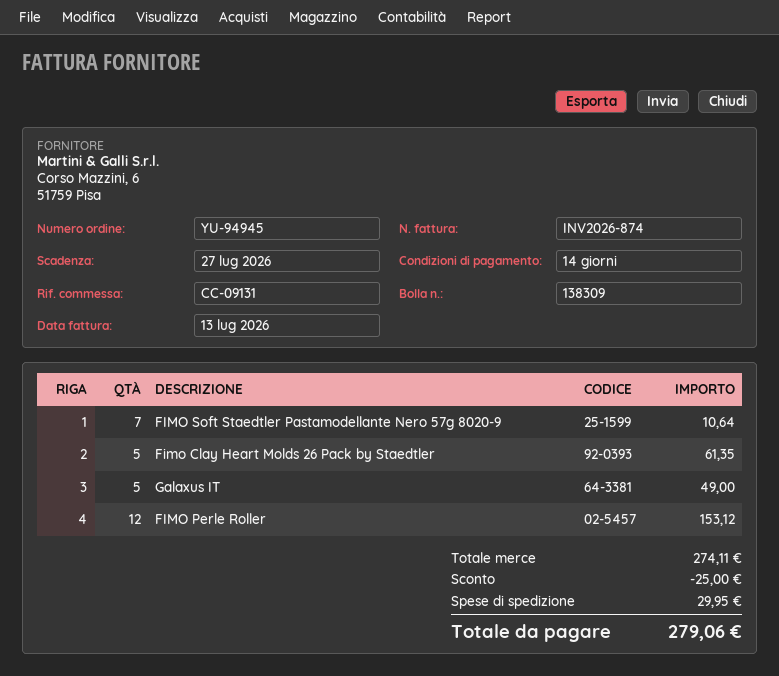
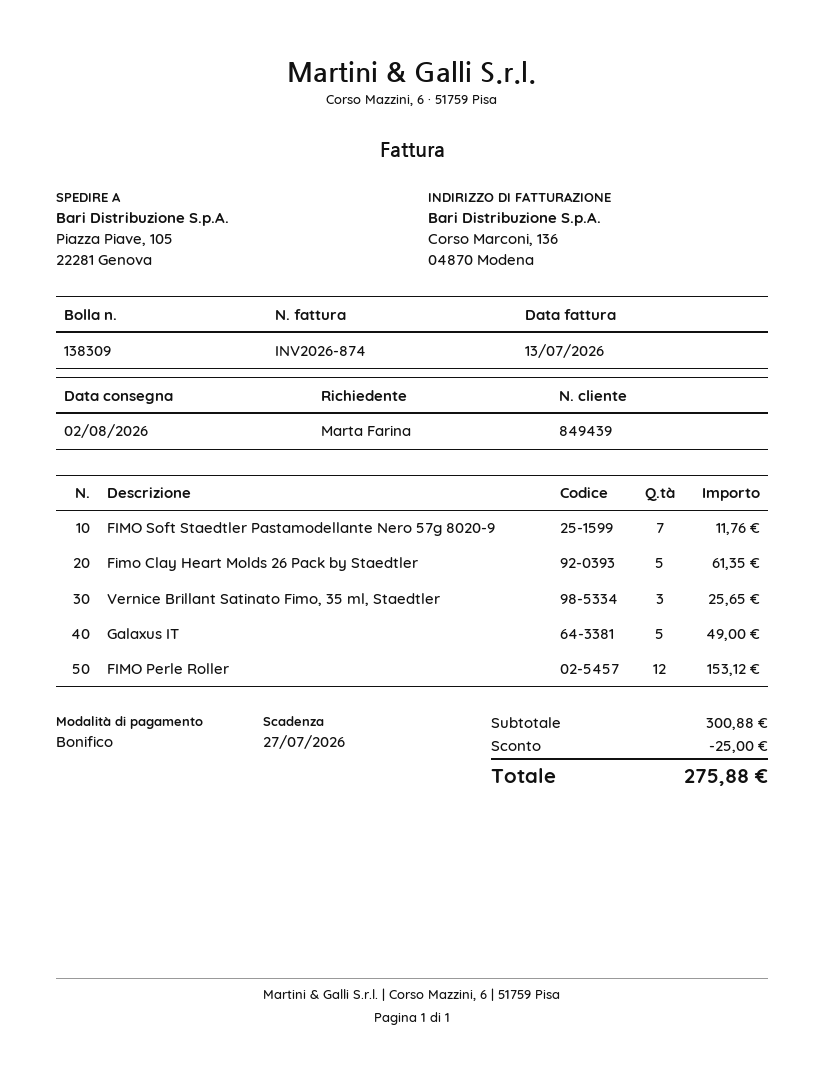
FIMO Soft Staedtler Pastamodellante Nero 57g 8020-9: 7 for 10.64 -> 7 for 11.76
Vernice Brillant Satinato Fimo, 35 ml, Staedtler: none -> 3 for 25.65
subtotal: 274.11 -> 300.88
shipping: 29.95 -> none
total: 279.06 -> 275.88

